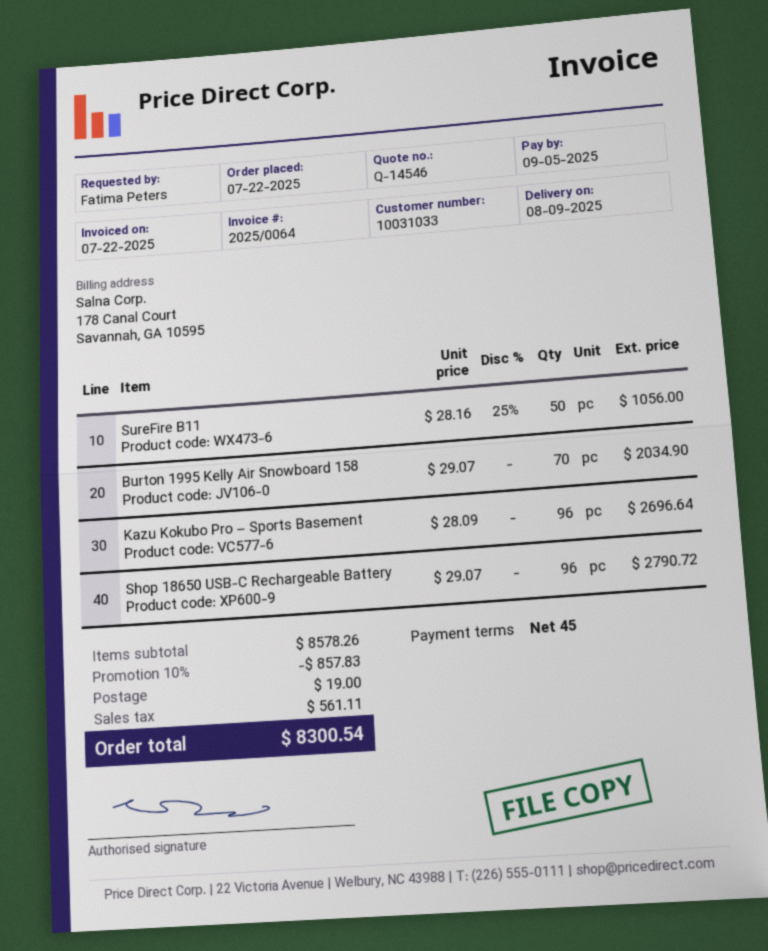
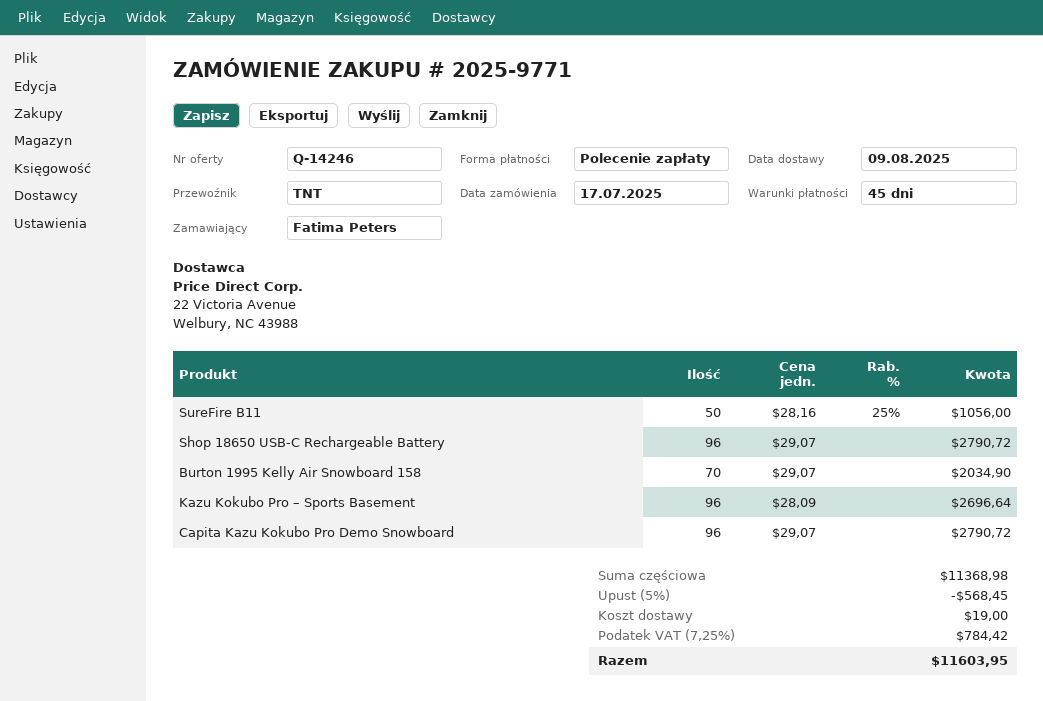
quote number: Q-14546 -> Q-14246
order date: 2025-07-22 -> 2025-07-17
Capita Kazu Kokubo Pro Demo Snowboard: none -> 96 x 29.07 = 2790.72
subtotal: 8578.26 -> 11368.98
discount: 10% = 857.83 -> 5% = 568.45
tax: 561.11 -> 784.42
total: 8300.54 -> 11603.95

